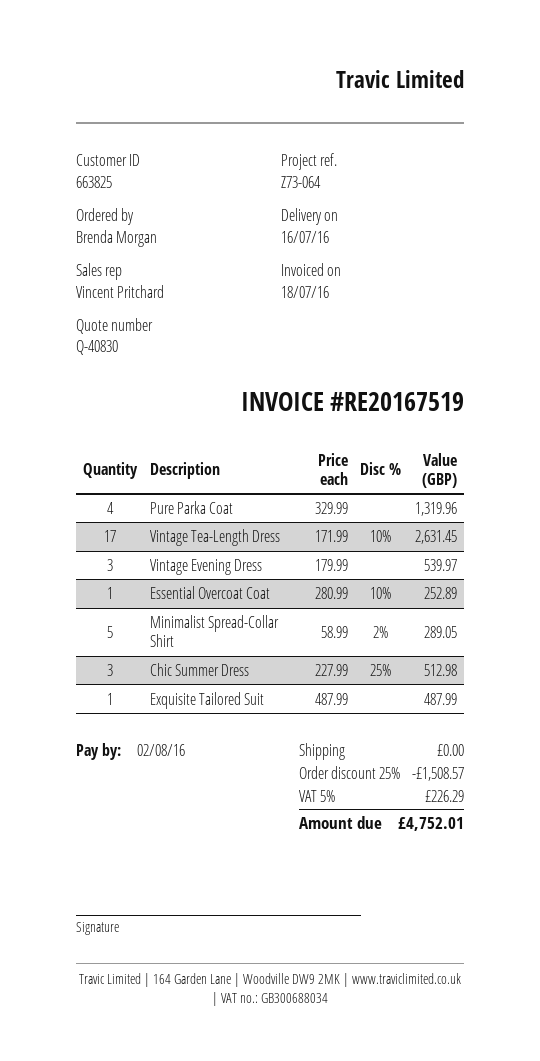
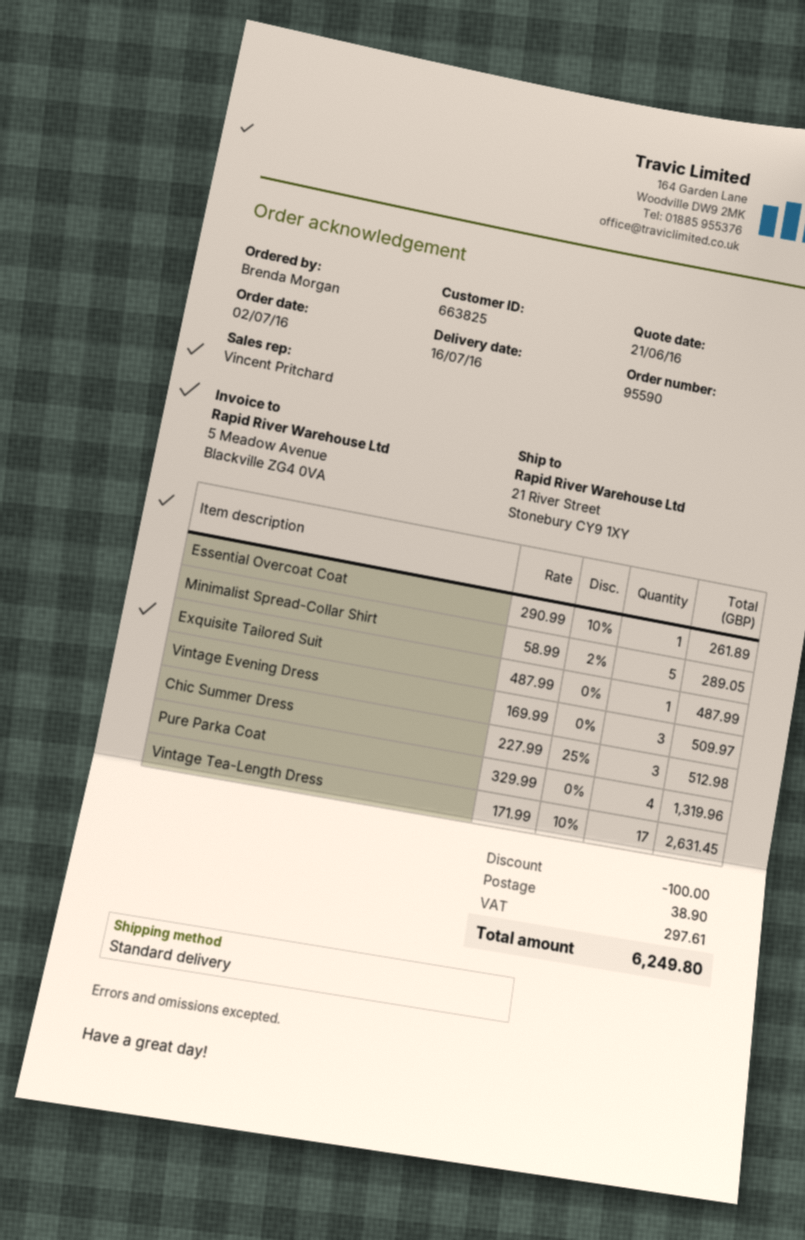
Vintage Evening Dress: 3 x 179.99 = 539.97 -> 3 x 169.99 = 509.97
Essential Overcoat Coat: 1 x 280.99 - 10% = 252.89 -> 1 x 290.99 - 10% = 261.89
discount: 1508.57 -> 100.00
shipping: 0.00 -> 38.90
tax: 226.29 -> 297.61
total: 4752.01 -> 6249.80

